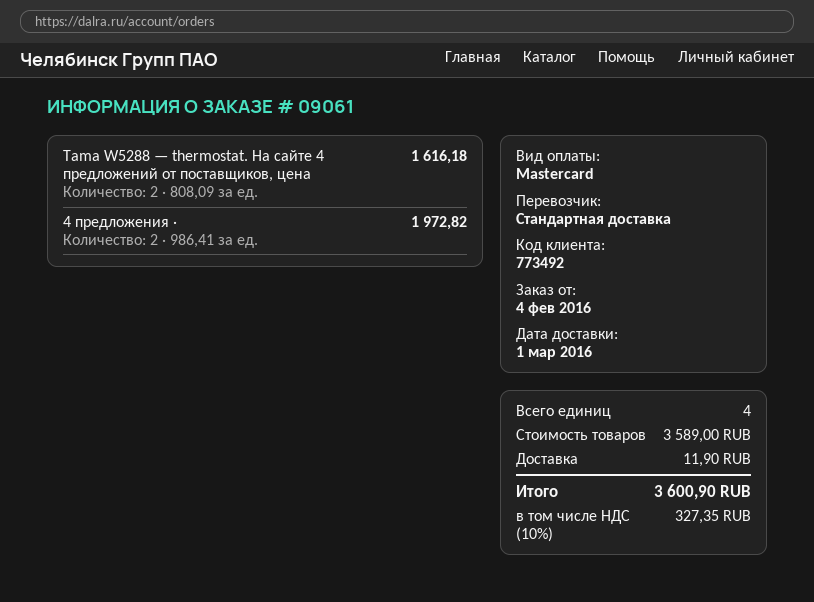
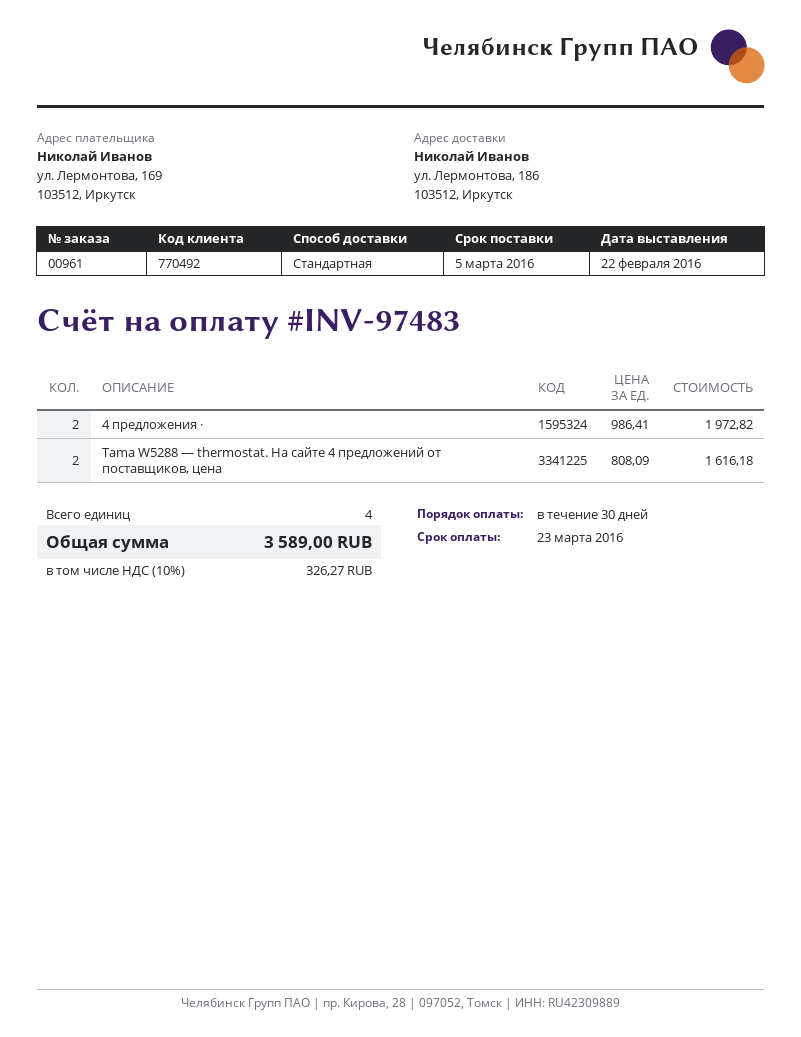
order number: 09061 -> 00961
delivery date: 2016-03-01 -> 2016-03-05
customer number: 773492 -> 770492
shipping: 11.90 -> none
tax: 10% = 327.35 -> 10% = 326.27
total: 3600.90 -> 3589.00

